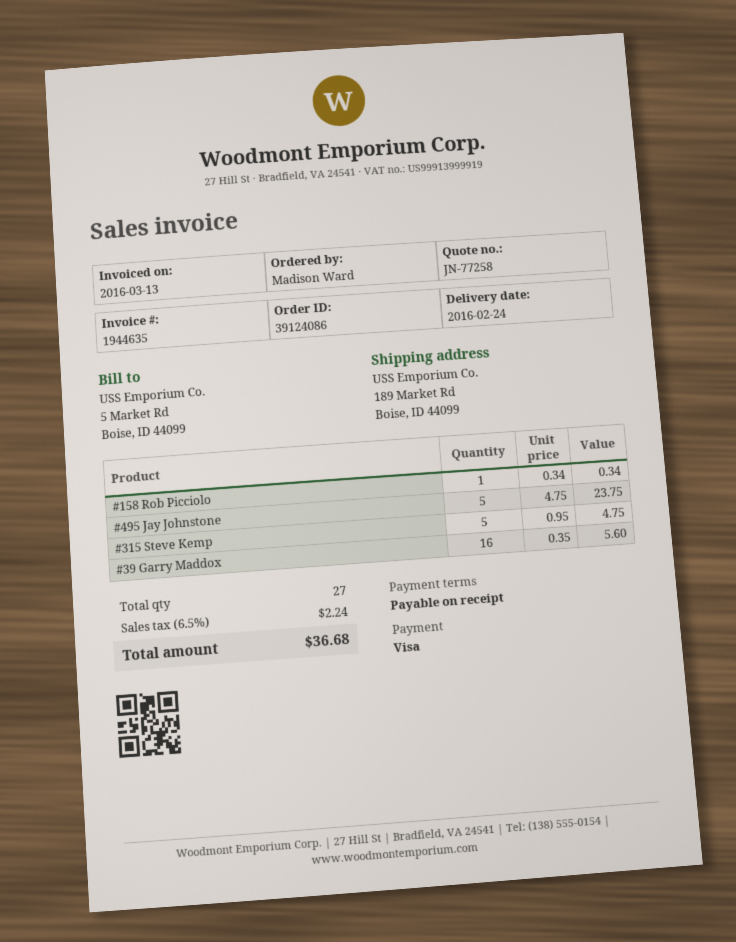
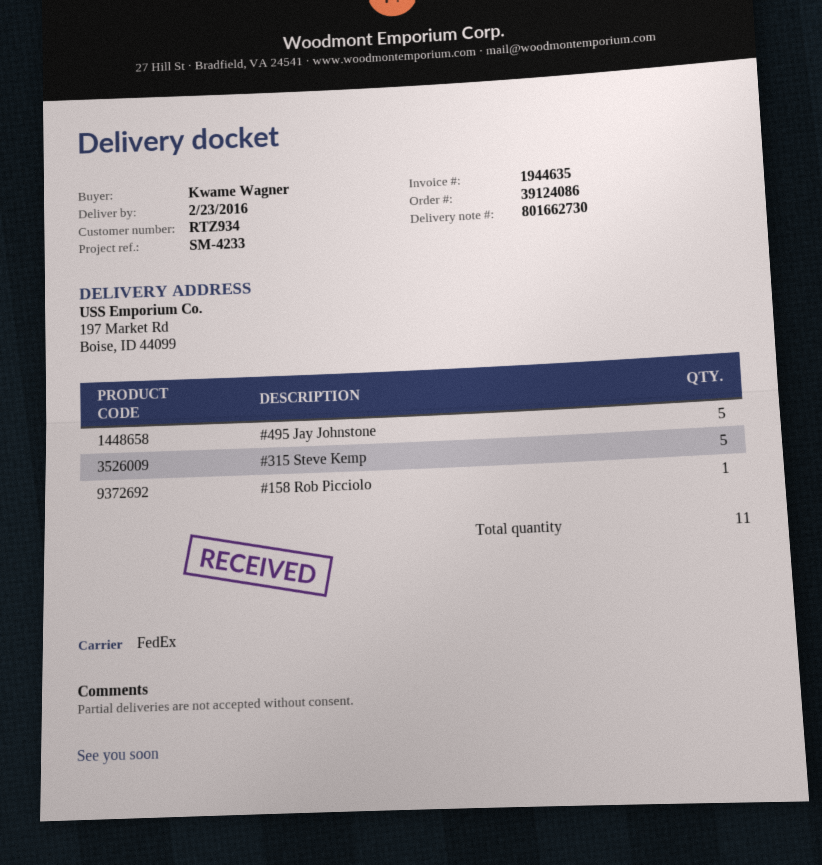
delivery date: 2016-02-24 -> 2016-02-23
ordered by: Madison Ward -> Kwame Wagner
ship to: 189 Market Rd, Boise, ID 44099 -> 197 Market Rd, Boise, ID 44099
#39 Garry Maddox: 16 -> none
total quantity: 27 -> 11

